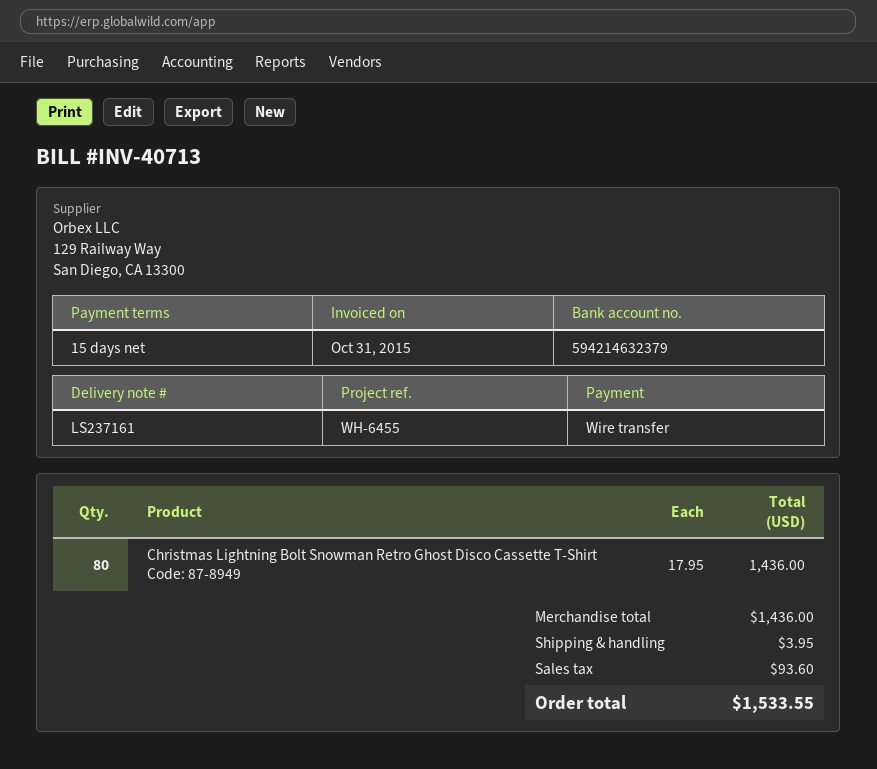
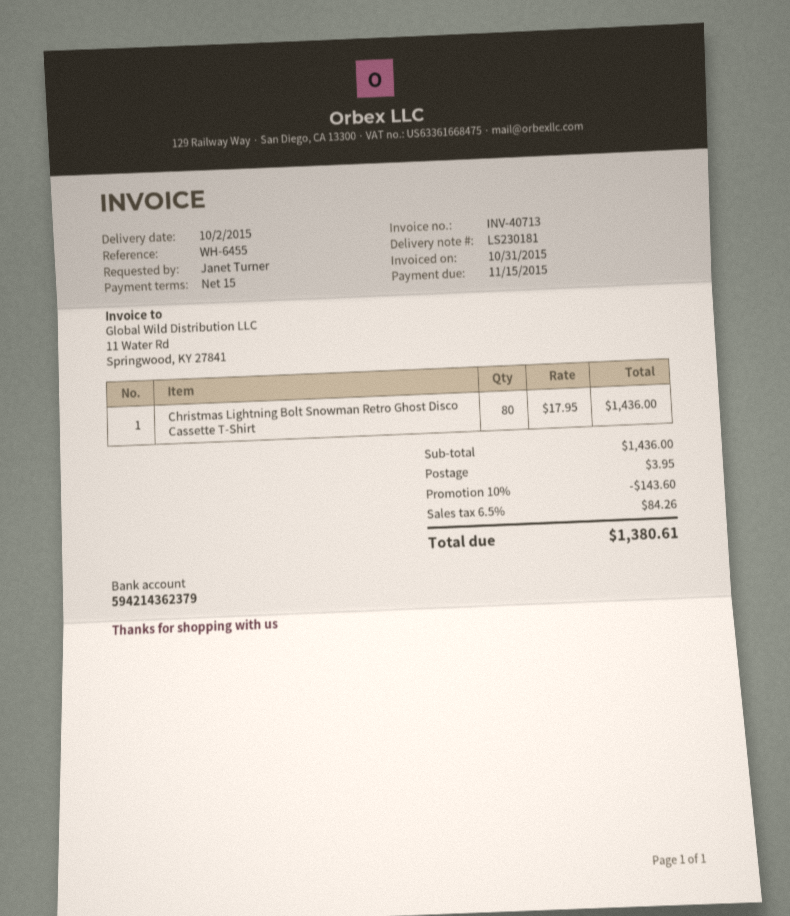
delivery note number: LS237161 -> LS230181
bank account: 594214632379 -> 594214362379
discount: none -> 10% = 143.60
tax: 93.60 -> 84.26
total: 1533.55 -> 1380.61

